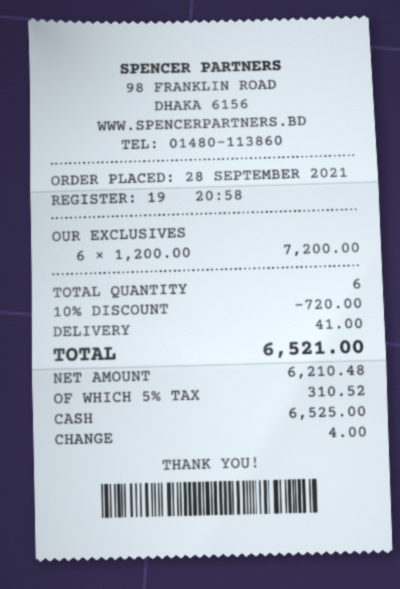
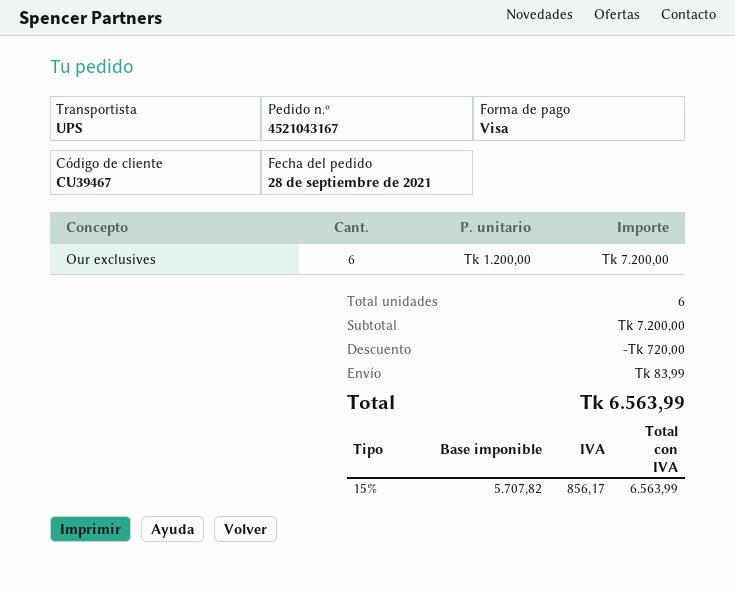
payment method: cash -> Visa
shipping: 41.00 -> 83.99
net: 6210.48 -> 5707.82
tax: 5% = 310.52 -> 15% = 856.17
total: 6521.00 -> 6563.99

